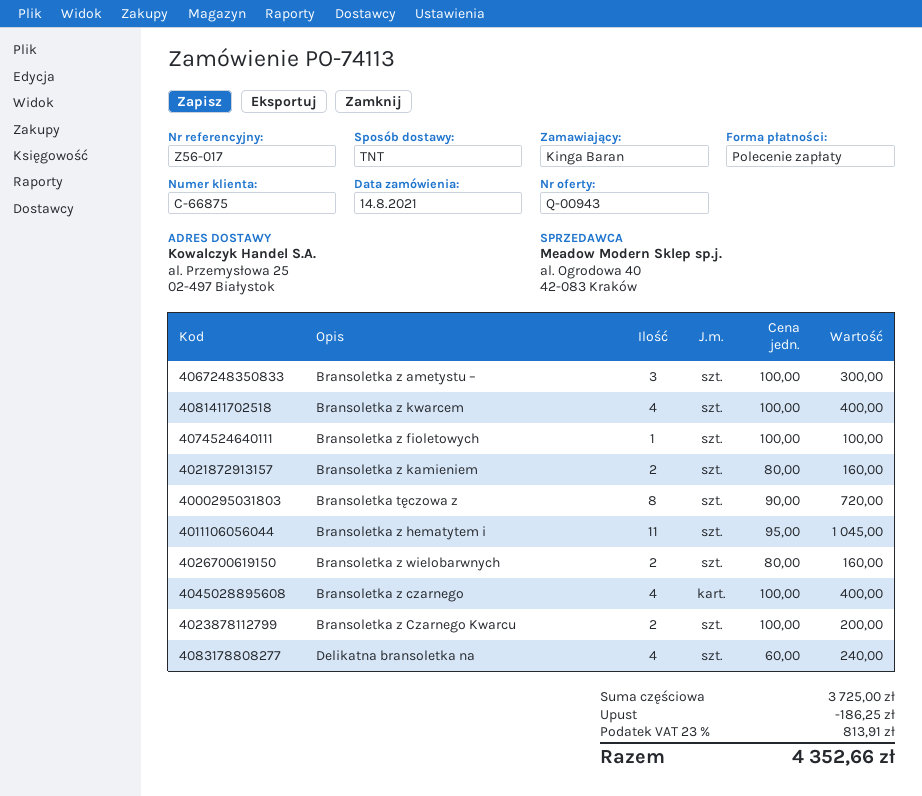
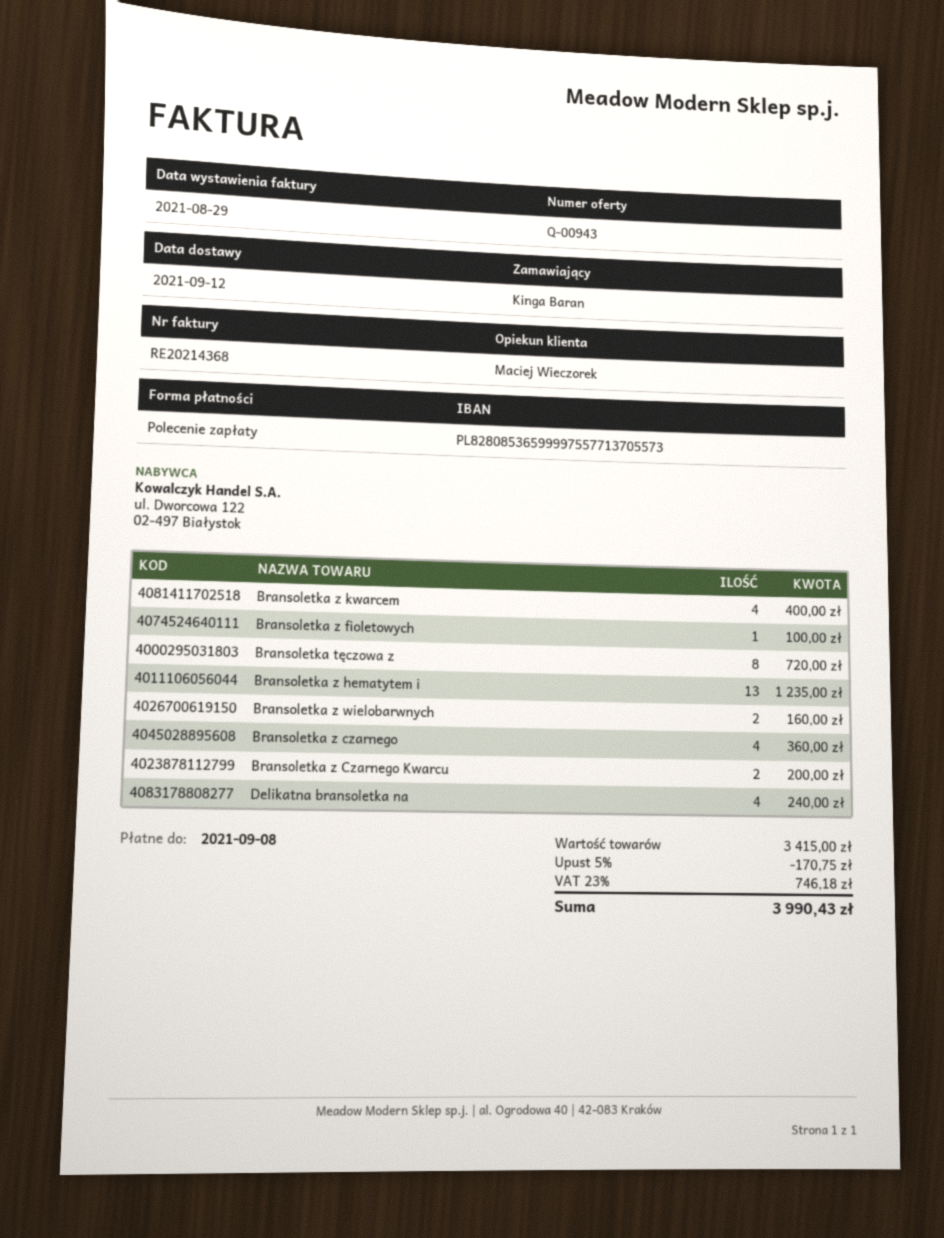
Bransoletka z ametystu –: 3 for 300.00 -> none
Bransoletka z kamieniem: 2 for 160.00 -> none
Bransoletka z hematytem i: 11 for 1045.00 -> 13 for 1235.00
Bransoletka z czarnego: 4 for 400.00 -> 4 for 360.00
subtotal: 3725.00 -> 3415.00
discount: 186.25 -> 170.75
tax: 23% = 813.91 -> 23% = 746.18
total: 4352.66 -> 3990.43

